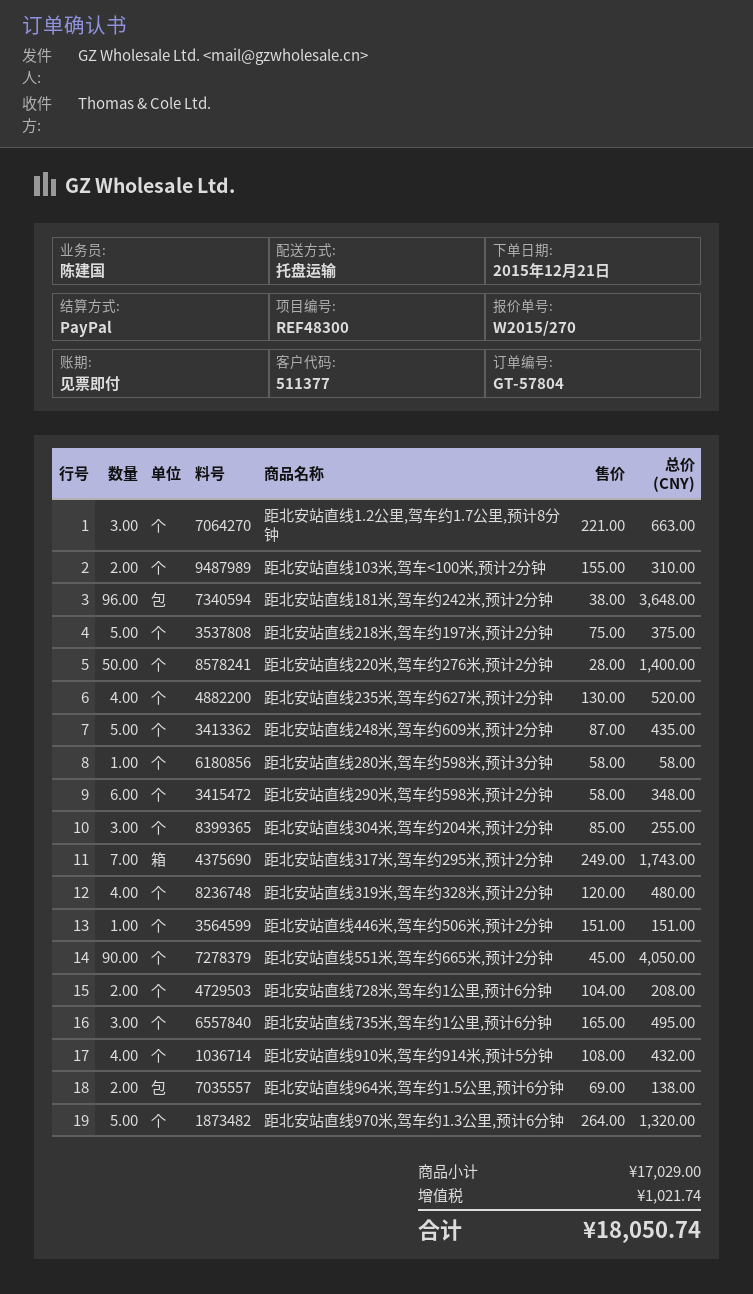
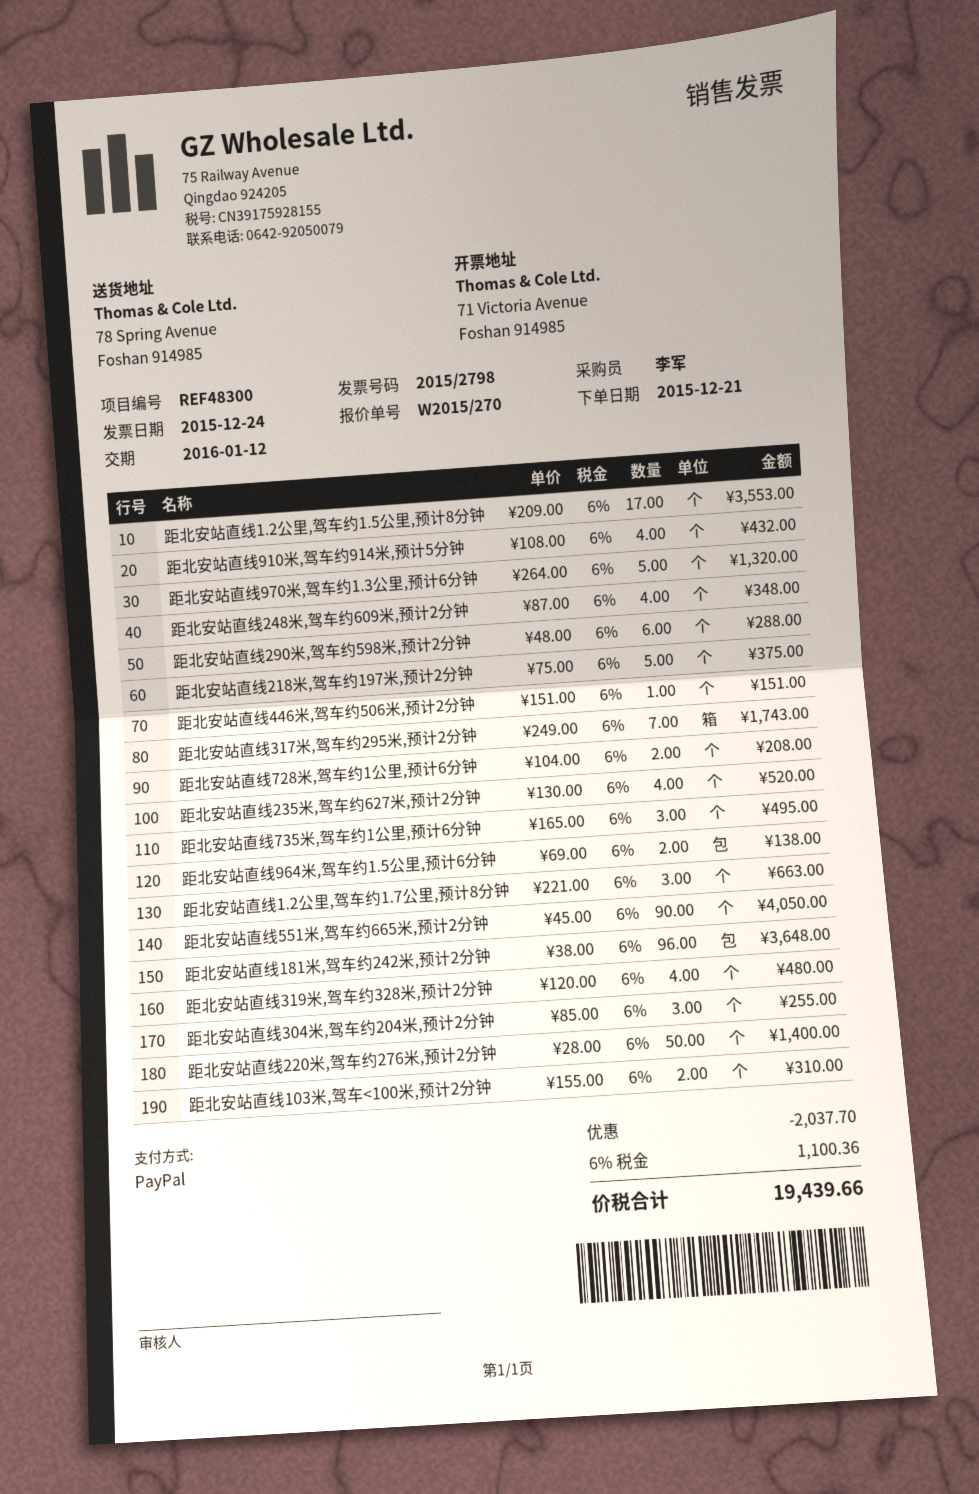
距北安站直线248米,驾车约609米,预计2分钟: 5 x 87.00 = 435.00 -> 4 x 87.00 = 348.00
距北安站直线280米,驾车约598米,预计3分钟: 1 x 58.00 = 58.00 -> none
距北安站直线290米,驾车约598米,预计2分钟: 6 x 58.00 = 348.00 -> 6 x 48.00 = 288.00
距北安站直线1.2公里,驾车约1.5公里,预计8分钟: none -> 17 x 209.00 = 3553.00
discount: none -> 2037.70
tax: 1021.74 -> 1100.36
total: 18050.74 -> 19439.66

